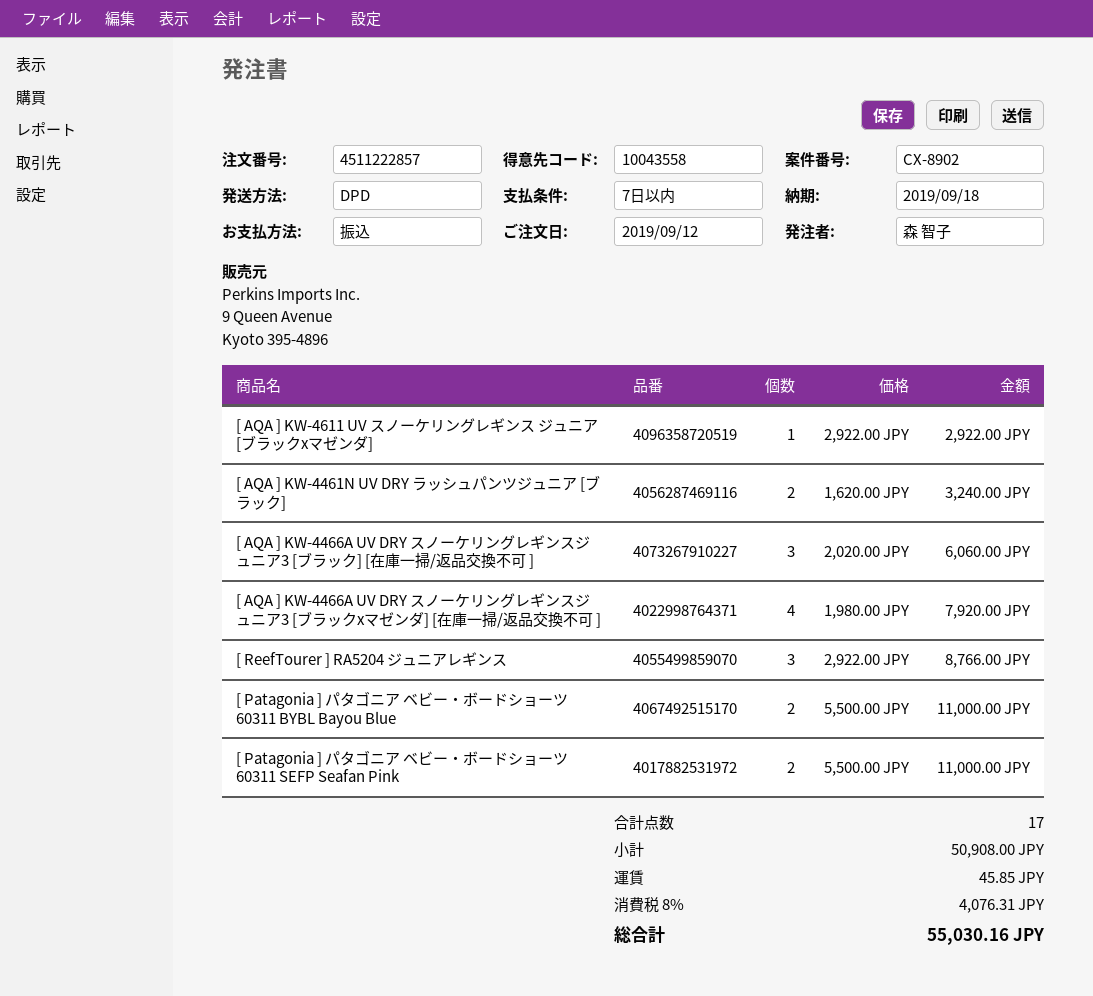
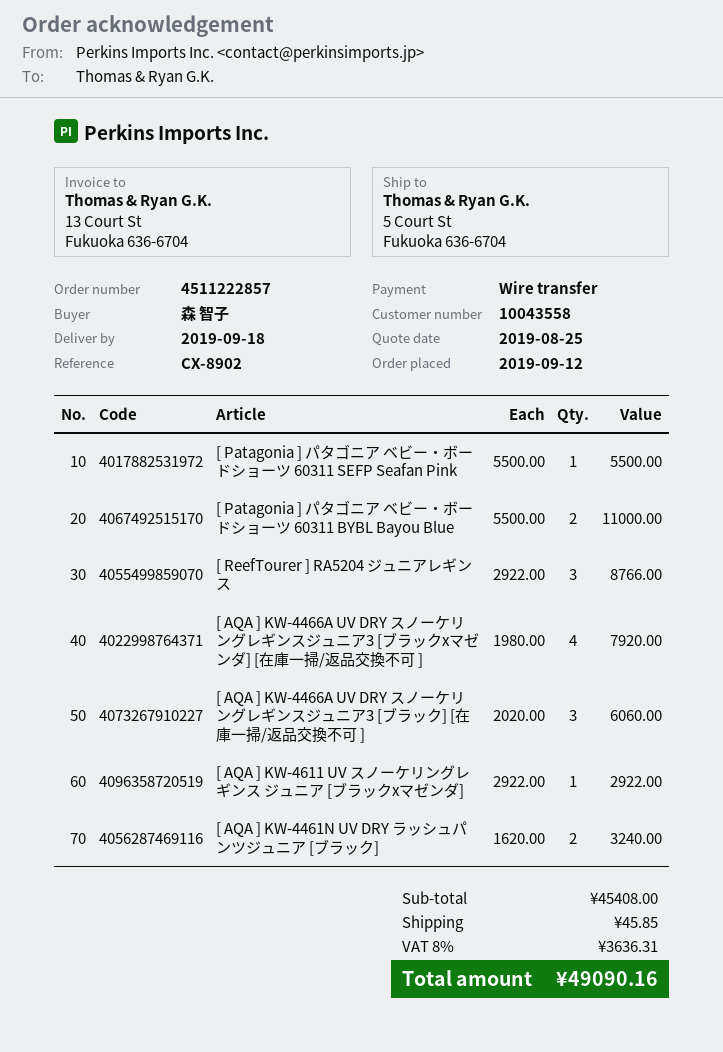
[ Patagonia ] パタゴニア ベビー・ボードショーツ 60311 SEFP Seafan Pink: 2 x 5500.00 = 11000.00 -> 1 x 5500.00 = 5500.00
subtotal: 50908.00 -> 45408.00
tax: 8% = 4076.31 -> 8% = 3636.31
total: 55030.16 -> 49090.16

